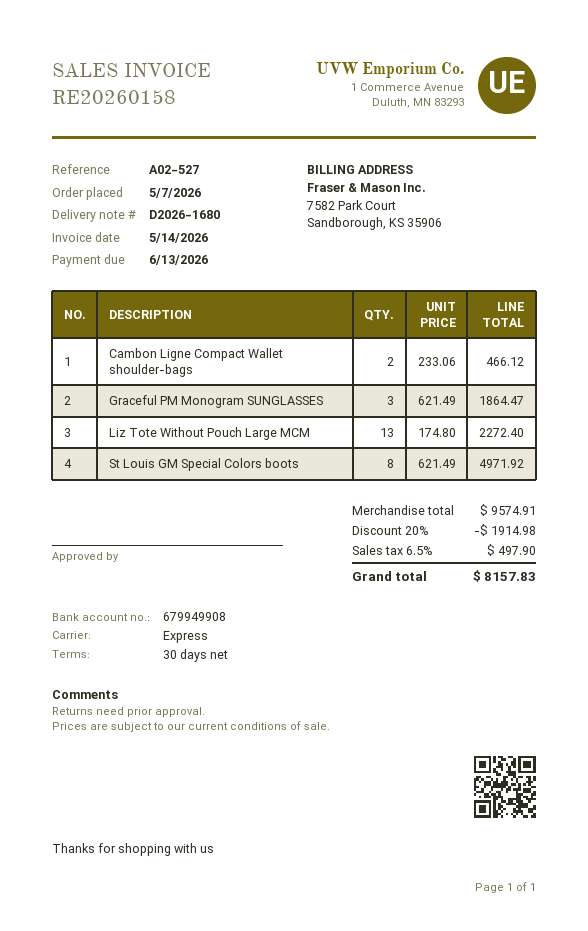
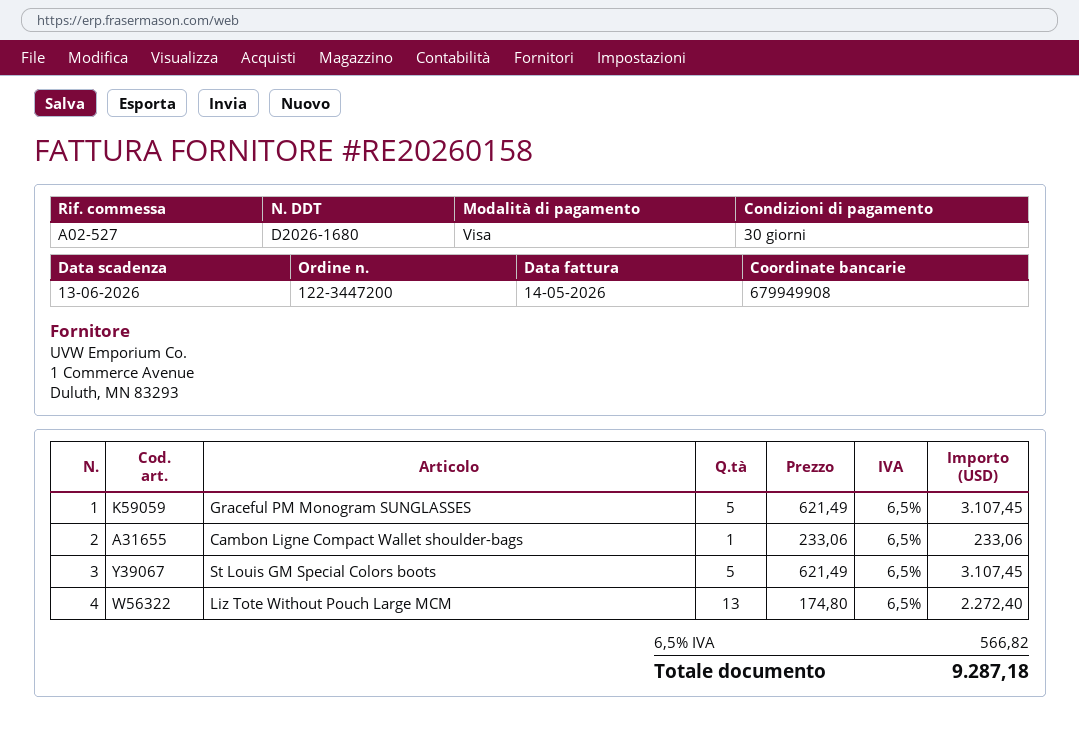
Cambon Ligne Compact Wallet shoulder-bags: 2 x 233.06 = 466.12 -> 1 x 233.06 = 233.06
Graceful PM Monogram SUNGLASSES: 3 x 621.49 = 1864.47 -> 5 x 621.49 = 3107.45
St Louis GM Special Colors boots: 8 x 621.49 = 4971.92 -> 5 x 621.49 = 3107.45
discount: 20% = 1914.98 -> none
tax: 6.5% = 497.90 -> 6.5% = 566.82
total: 8157.83 -> 9287.18

